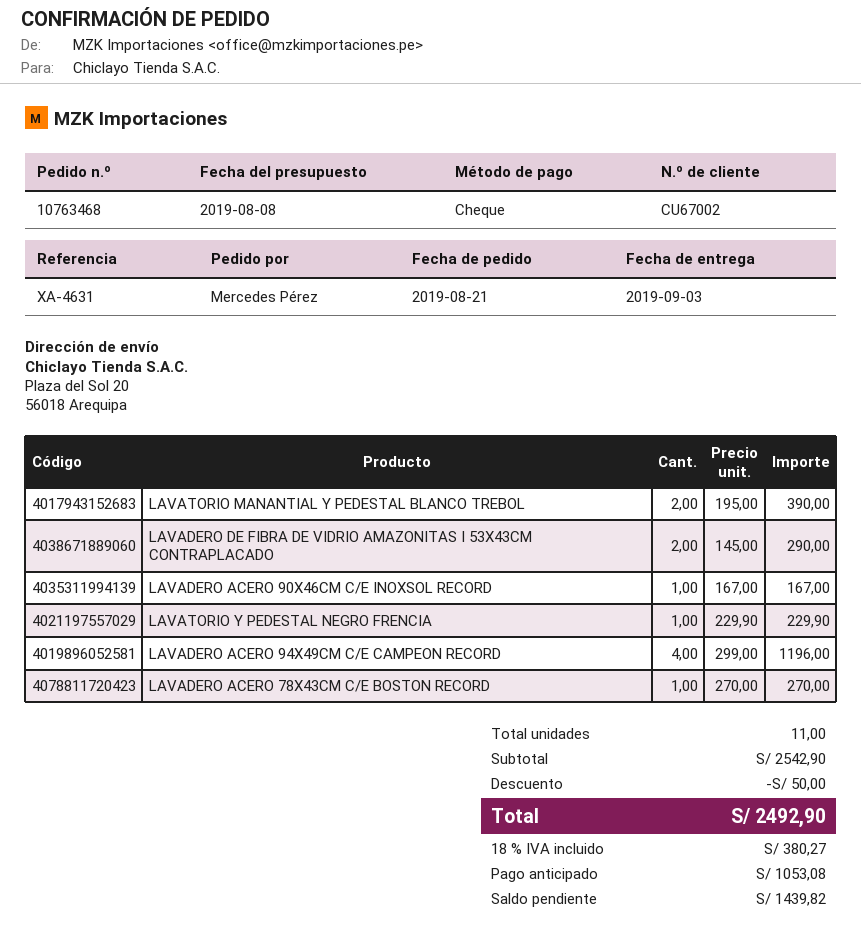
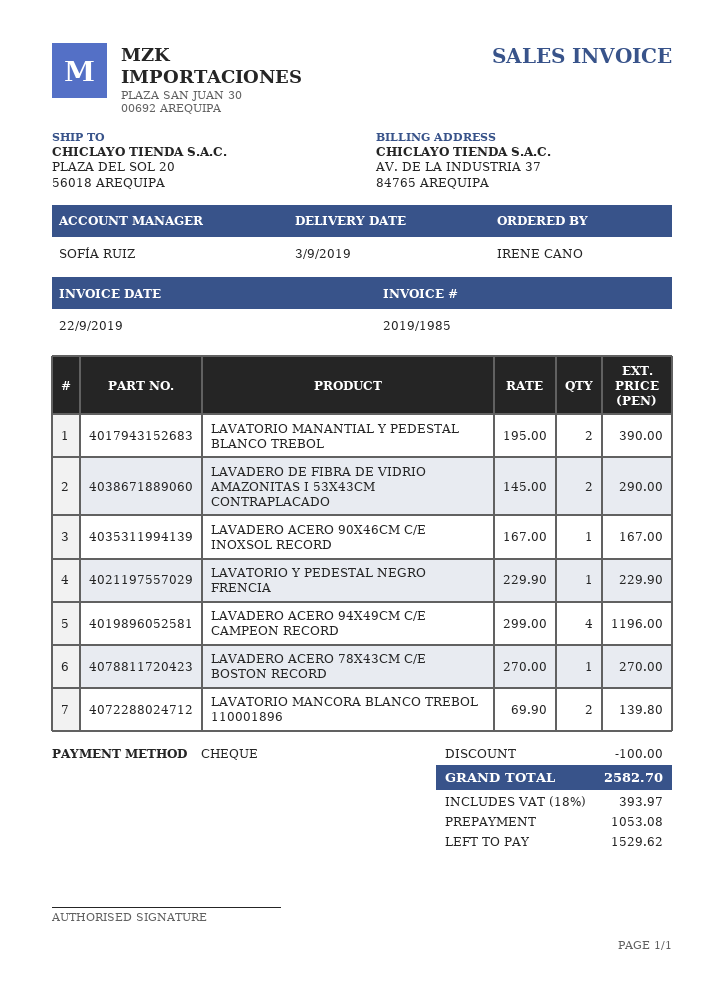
ordered by: Mercedes Pérez -> IRENE CANO
LAVATORIO MANCORA BLANCO TREBOL 110001896: none -> 2 x 69.90 = 139.80
discount: 50.00 -> 100.00
tax: 18% = 380.27 -> 18% = 393.97
total: 2492.90 -> 2582.70
balance: 1439.82 -> 1529.62

